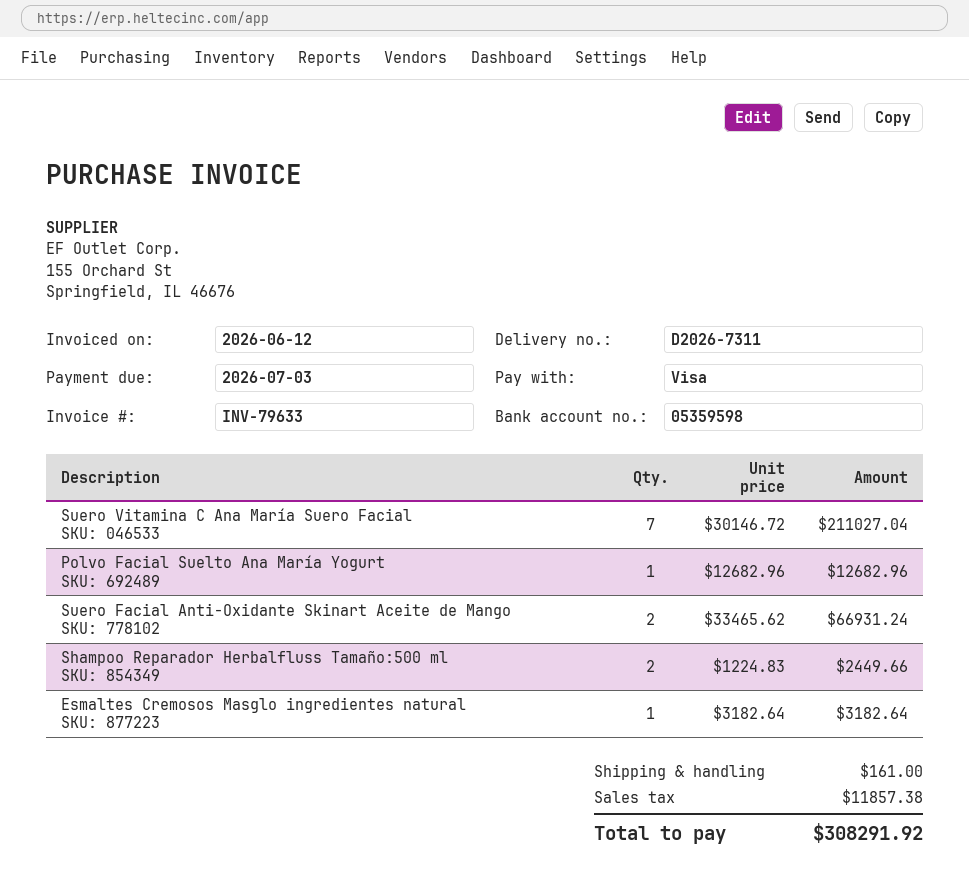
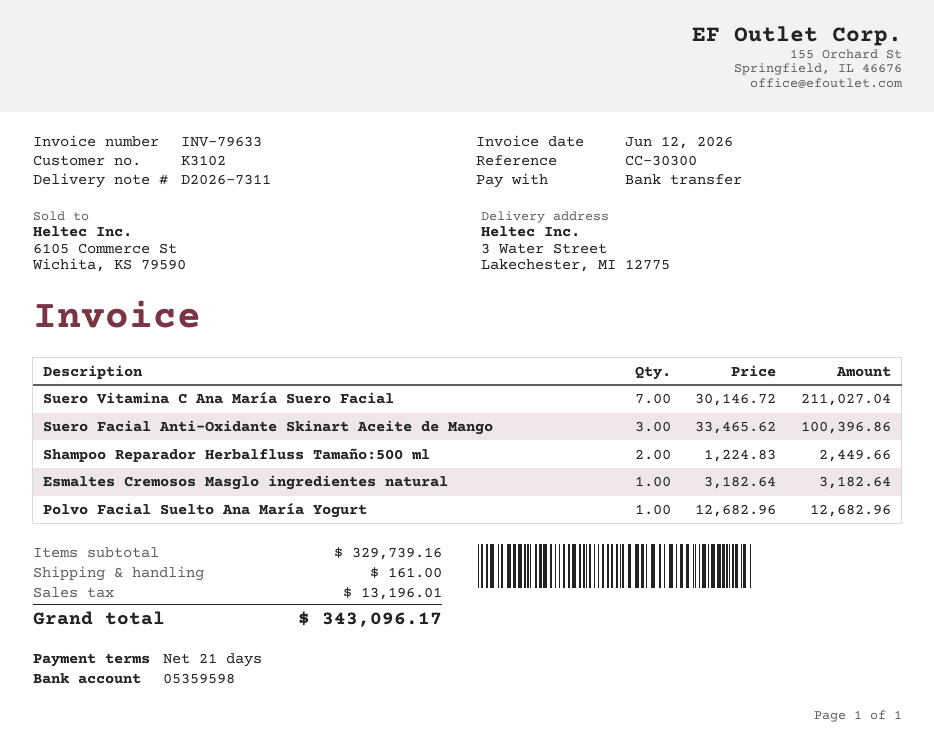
payment method: Visa -> bank transfer
Suero Facial Anti-Oxidante Skinart Aceite de Mango: 2 x 33465.62 = 66931.24 -> 3 x 33465.62 = 100396.86
tax: 11857.38 -> 13196.01
total: 308291.92 -> 343096.17

